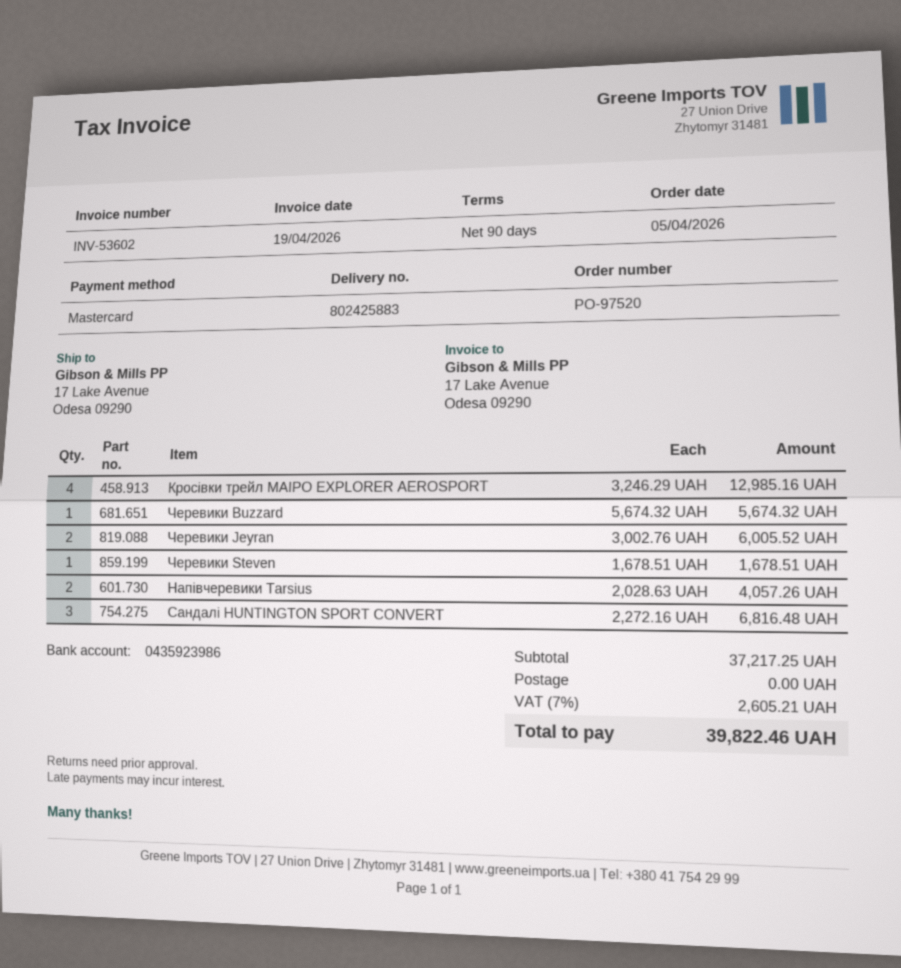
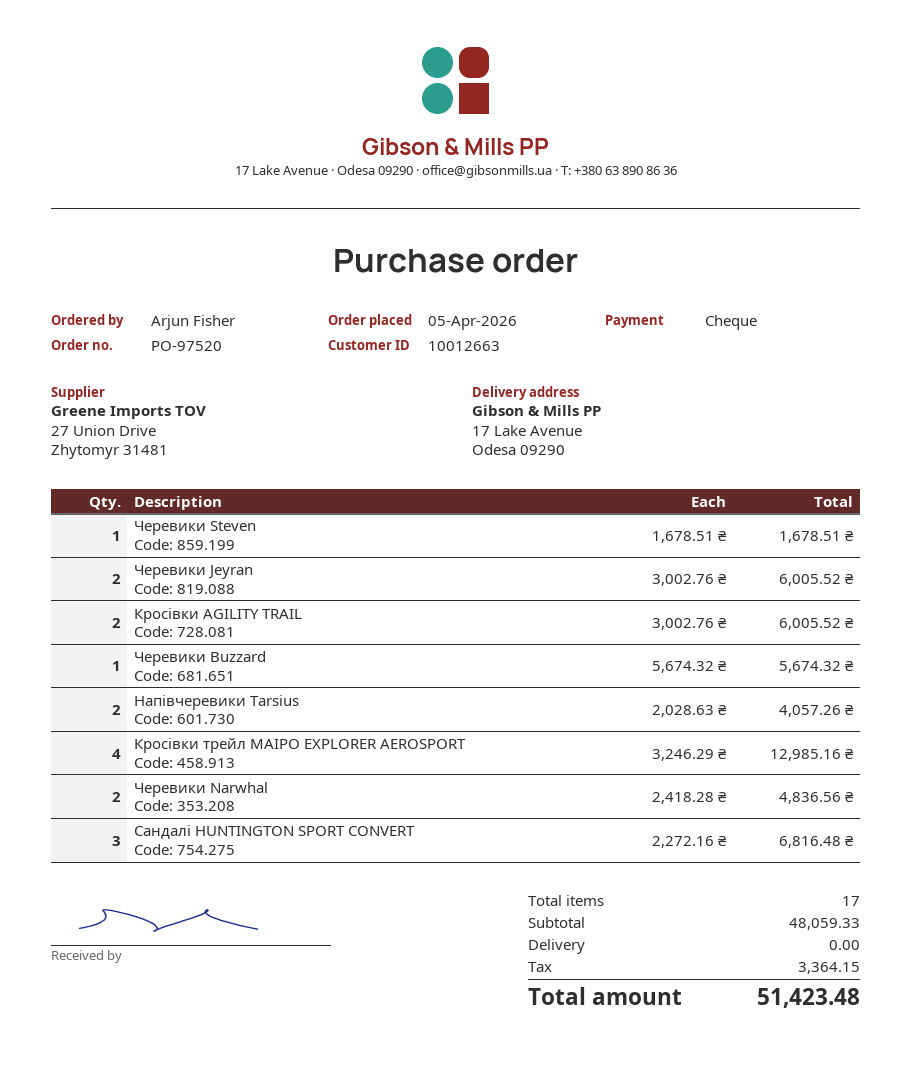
payment method: Mastercard -> cheque
Кросівки AGILITY TRAIL: none -> 2 x 3002.76 = 6005.52
Черевики Narwhal: none -> 2 x 2418.28 = 4836.56
subtotal: 37217.25 -> 48059.33
tax: 2605.21 -> 3364.15
total: 39822.46 -> 51423.48

